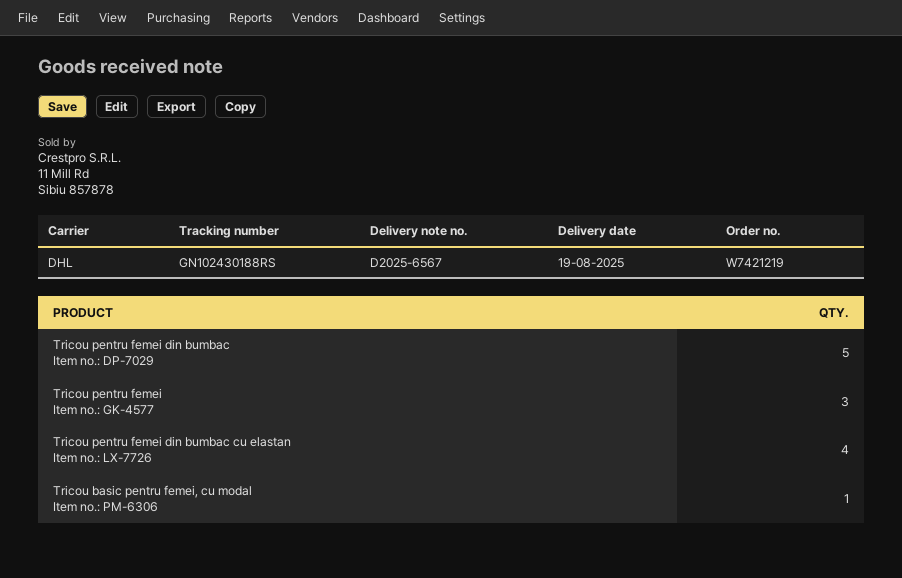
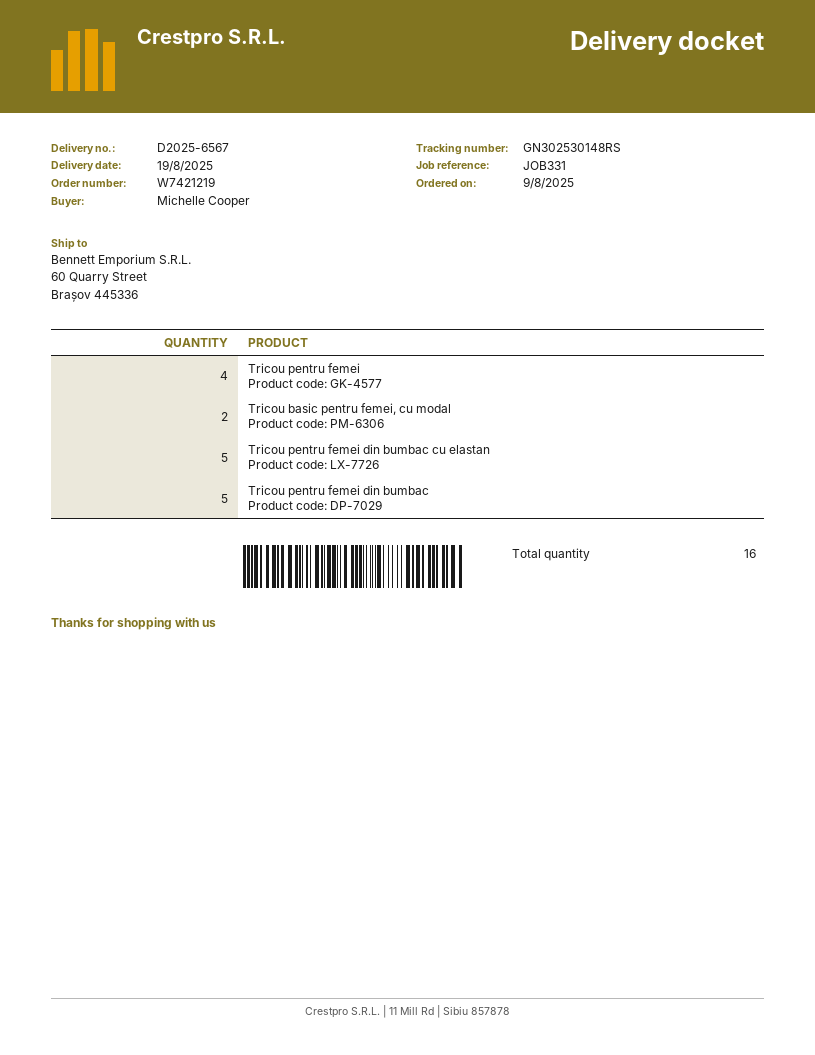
tracking number: GN102430188RS -> GN302530148RS
Tricou pentru femei: 3 -> 4
Tricou pentru femei din bumbac cu elastan: 4 -> 5
Tricou basic pentru femei, cu modal: 1 -> 2

